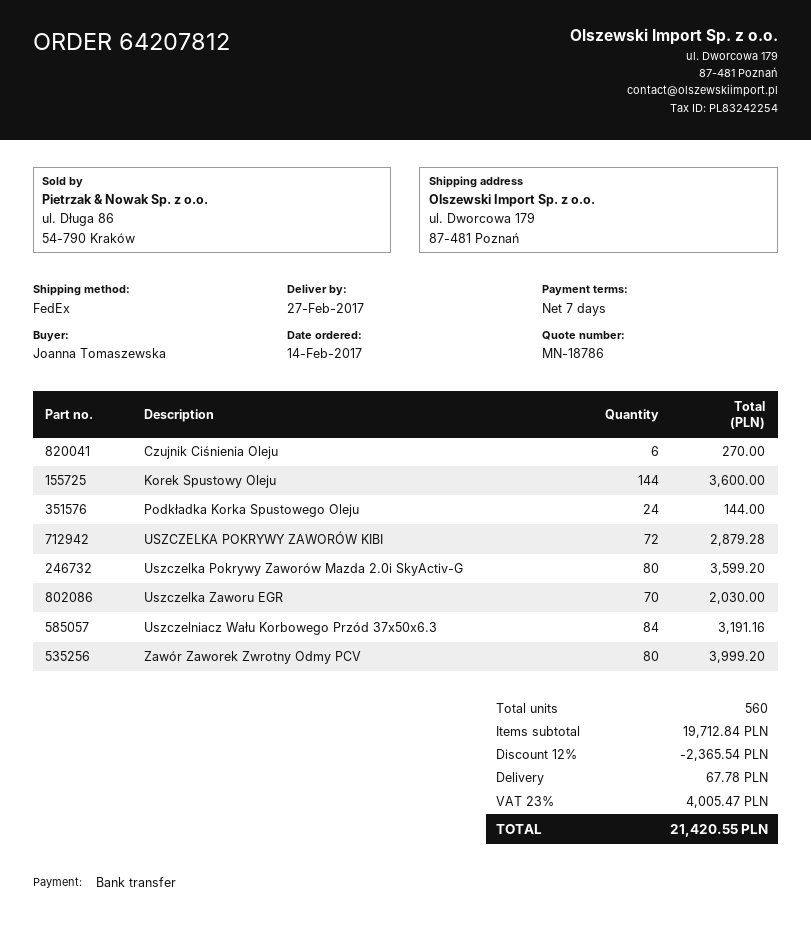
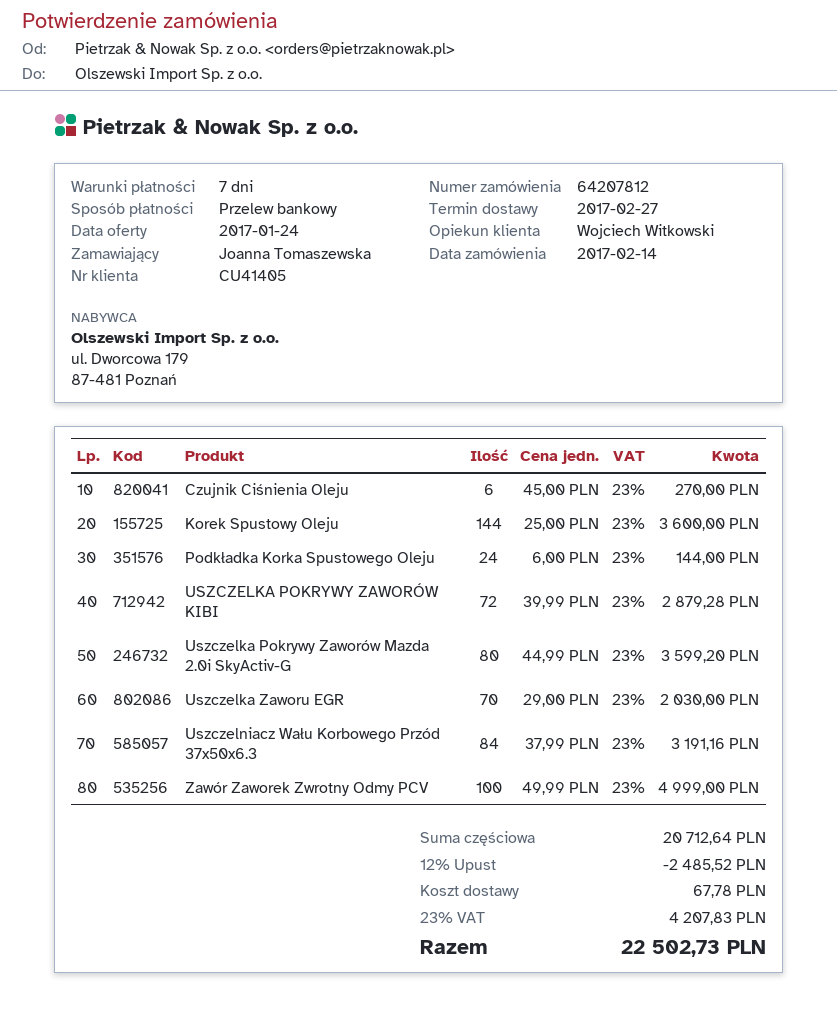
Zawór Zaworek Zwrotny Odmy PCV: 80 for 3999.20 -> 100 for 4999.00
subtotal: 19712.84 -> 20712.64
discount: 12% = 2365.54 -> 12% = 2485.52
tax: 23% = 4005.47 -> 23% = 4207.83
total: 21420.55 -> 22502.73

